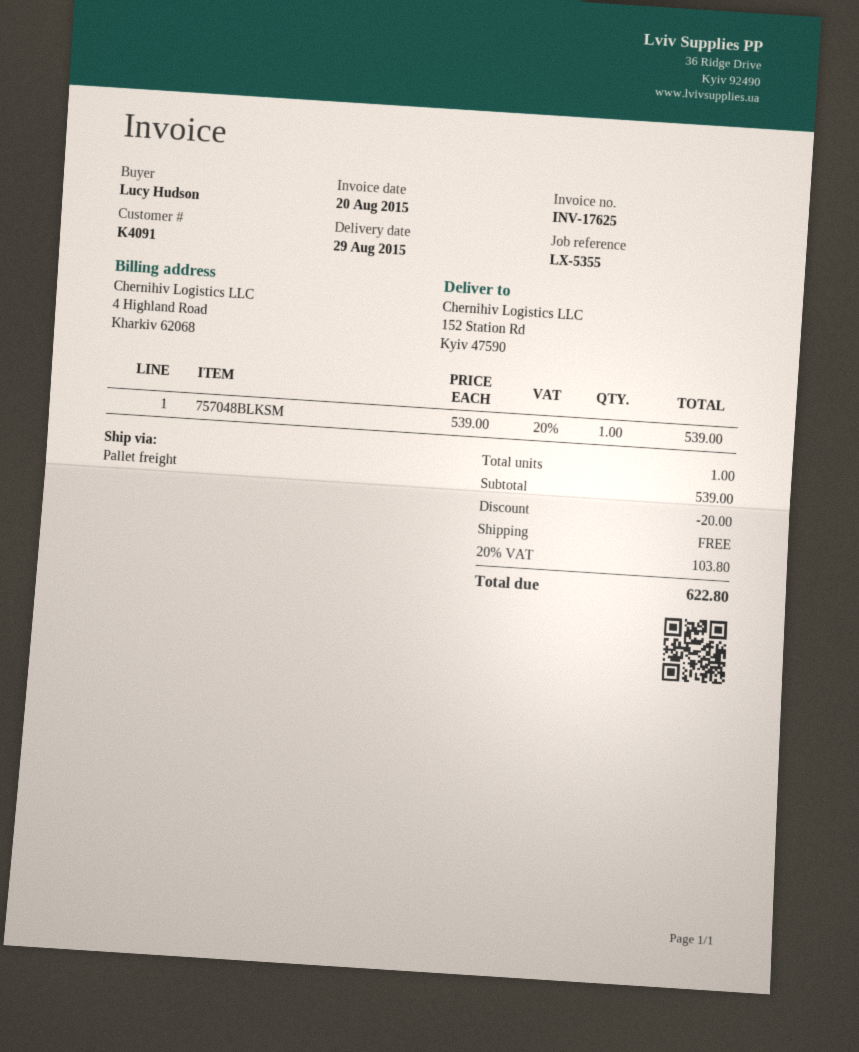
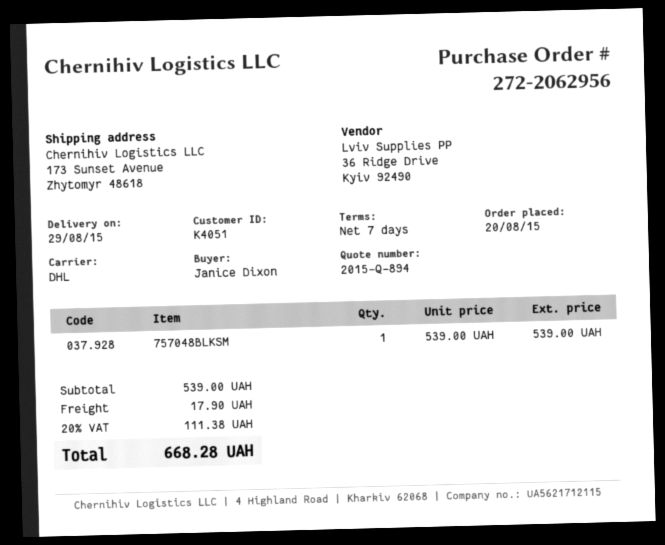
customer number: K4091 -> K4051
ordered by: Lucy Hudson -> Janice Dixon
shipping method: pallet freight -> DHL
ship to: 152 Station Rd, Kyiv 47590 -> 173 Sunset Avenue, Zhytomyr 48618
discount: 20.00 -> none
shipping: 0.00 -> 17.90
tax: 20% = 103.80 -> 20% = 111.38
total: 622.80 -> 668.28

